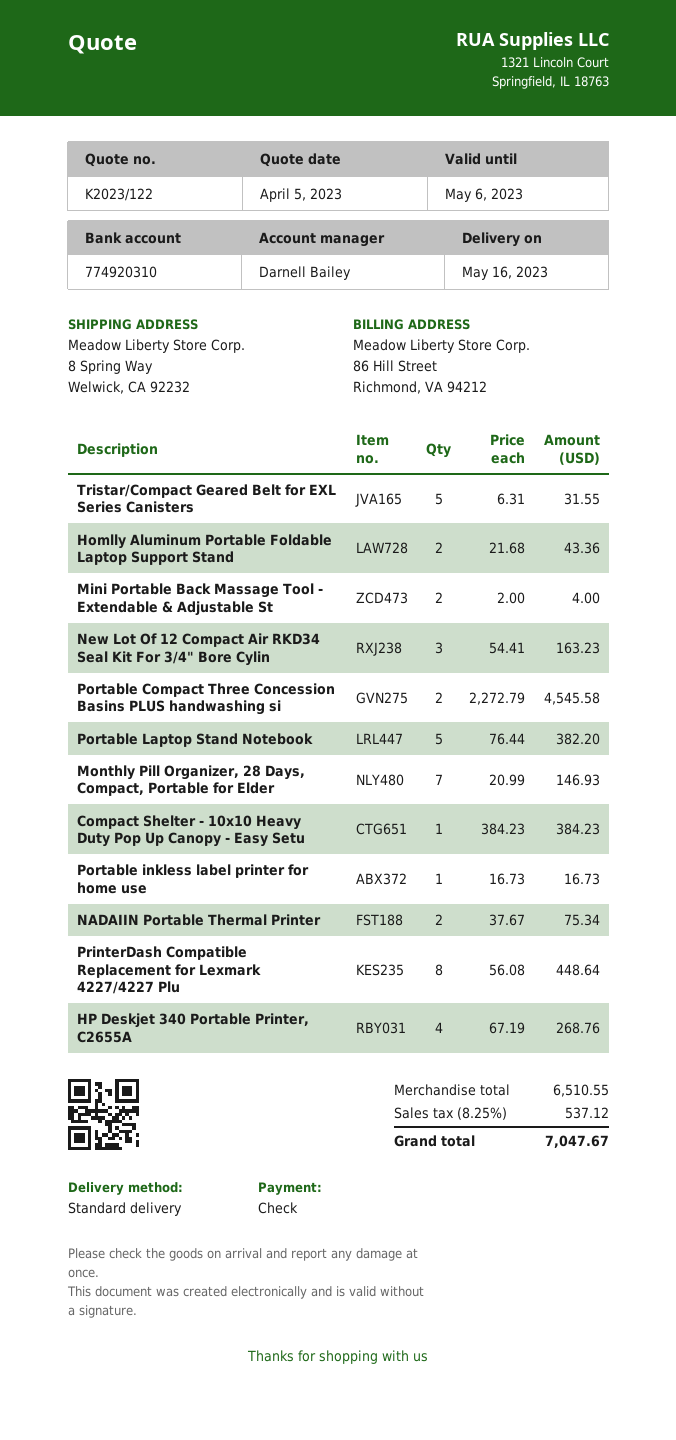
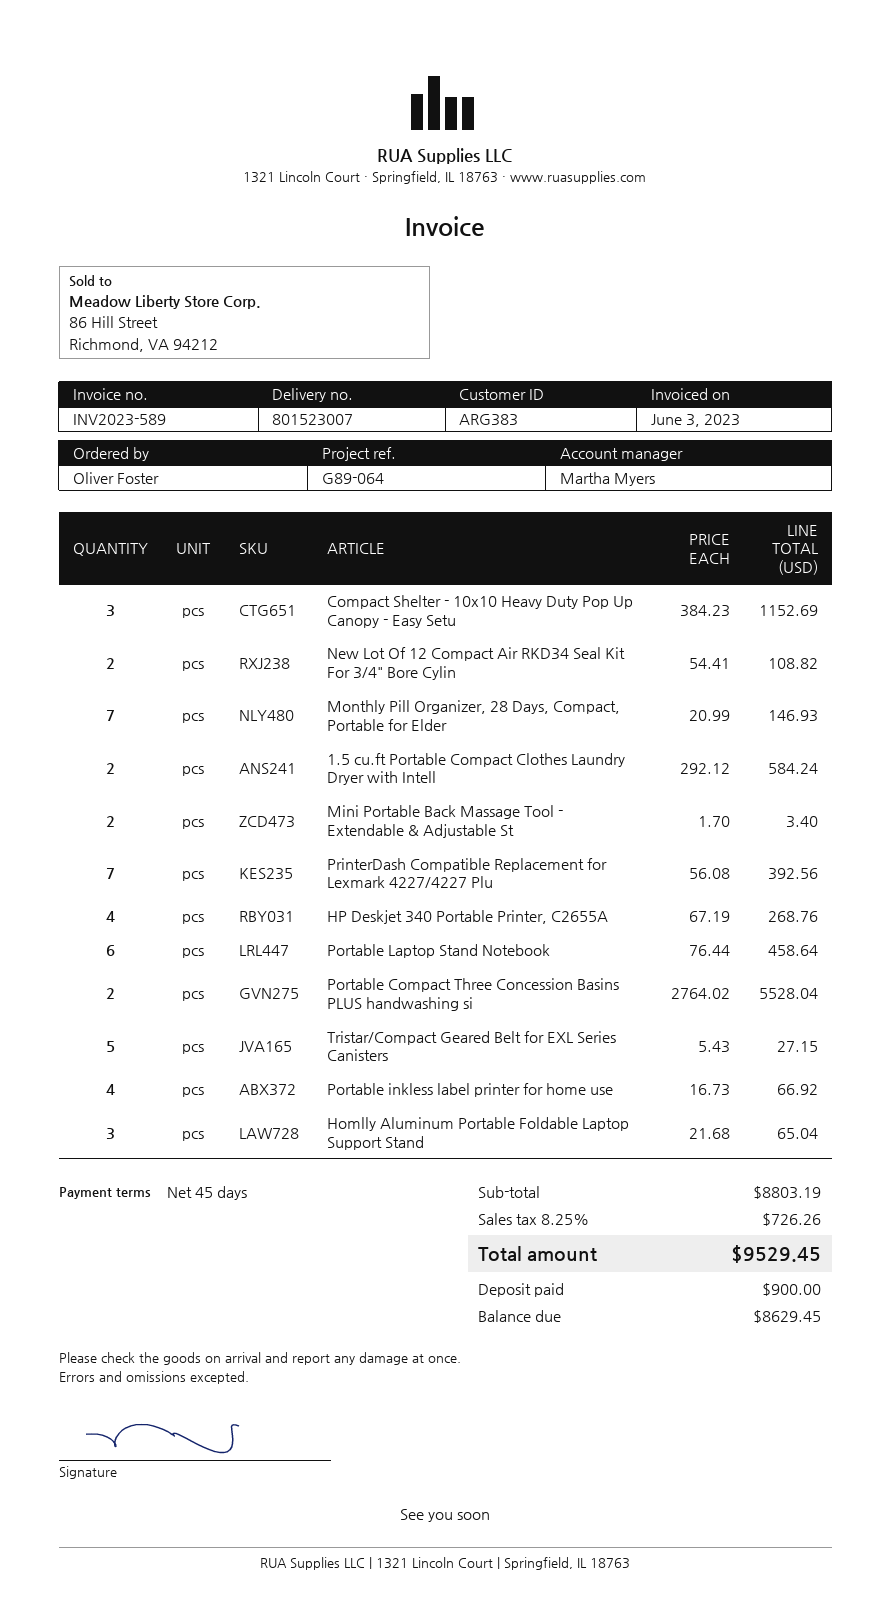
sales rep: Darnell Bailey -> Martha Myers
Tristar/Compact Geared Belt for EXL Series Canisters: 5 x 6.31 = 31.55 -> 5 x 5.43 = 27.15
Homlly Aluminum Portable Foldable Laptop Support Stand: 2 x 21.68 = 43.36 -> 3 x 21.68 = 65.04
Mini Portable Back Massage Tool - Extendable & Adjustable St: 2 x 2.00 = 4.00 -> 2 x 1.70 = 3.40
New Lot Of 12 Compact Air RKD34 Seal Kit For 3/4" Bore Cylin: 3 x 54.41 = 163.23 -> 2 x 54.41 = 108.82
Portable Compact Three Concession Basins PLUS handwashing si: 2 x 2272.79 = 4545.58 -> 2 x 2764.02 = 5528.04
Portable Laptop Stand Notebook: 5 x 76.44 = 382.20 -> 6 x 76.44 = 458.64
Compact Shelter - 10x10 Heavy Duty Pop Up Canopy - Easy Setu: 1 x 384.23 = 384.23 -> 3 x 384.23 = 1152.69
Portable inkless label printer for home use: 1 x 16.73 = 16.73 -> 4 x 16.73 = 66.92
NADAIIN Portable Thermal Printer: 2 x 37.67 = 75.34 -> none
PrinterDash Compatible Replacement for Lexmark 4227/4227 Plu: 8 x 56.08 = 448.64 -> 7 x 56.08 = 392.56
1.5 cu.ft Portable Compact Clothes Laundry Dryer with Intell: none -> 2 x 292.12 = 584.24
subtotal: 6510.55 -> 8803.19
tax: 8.25% = 537.12 -> 8.25% = 726.26
total: 7047.67 -> 9529.45

